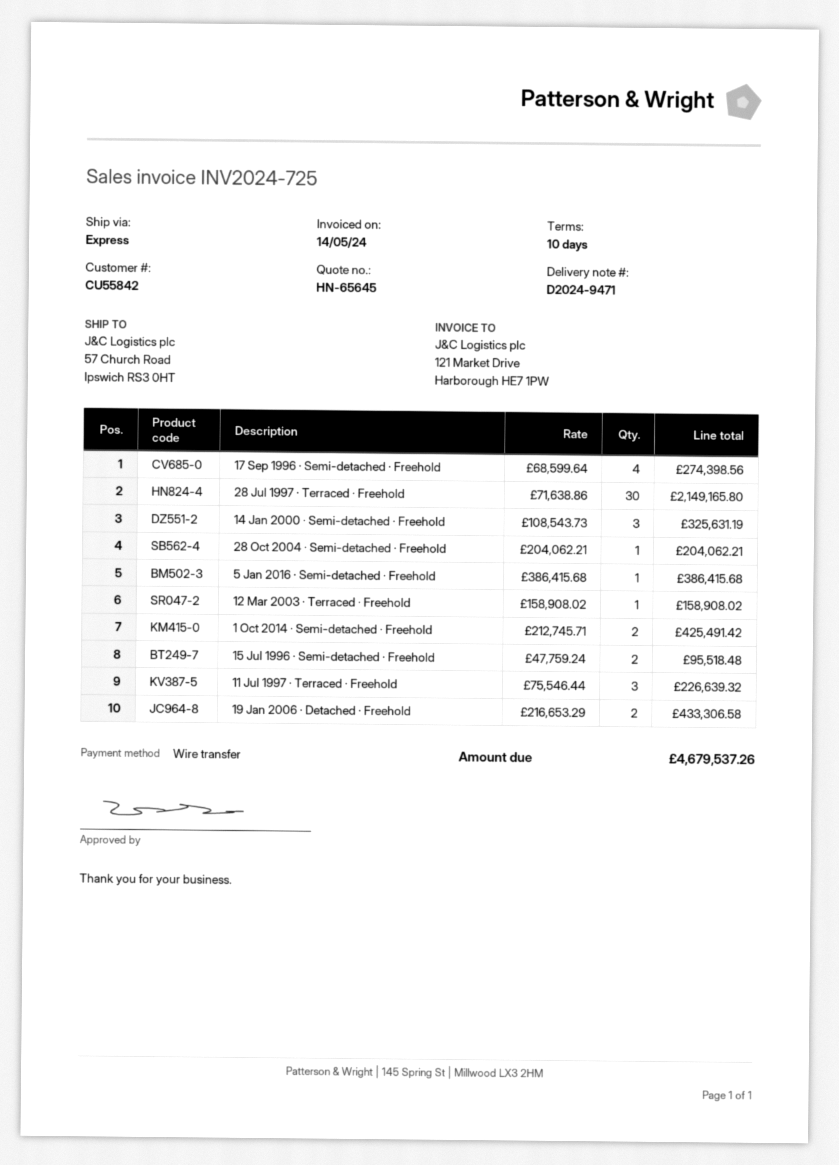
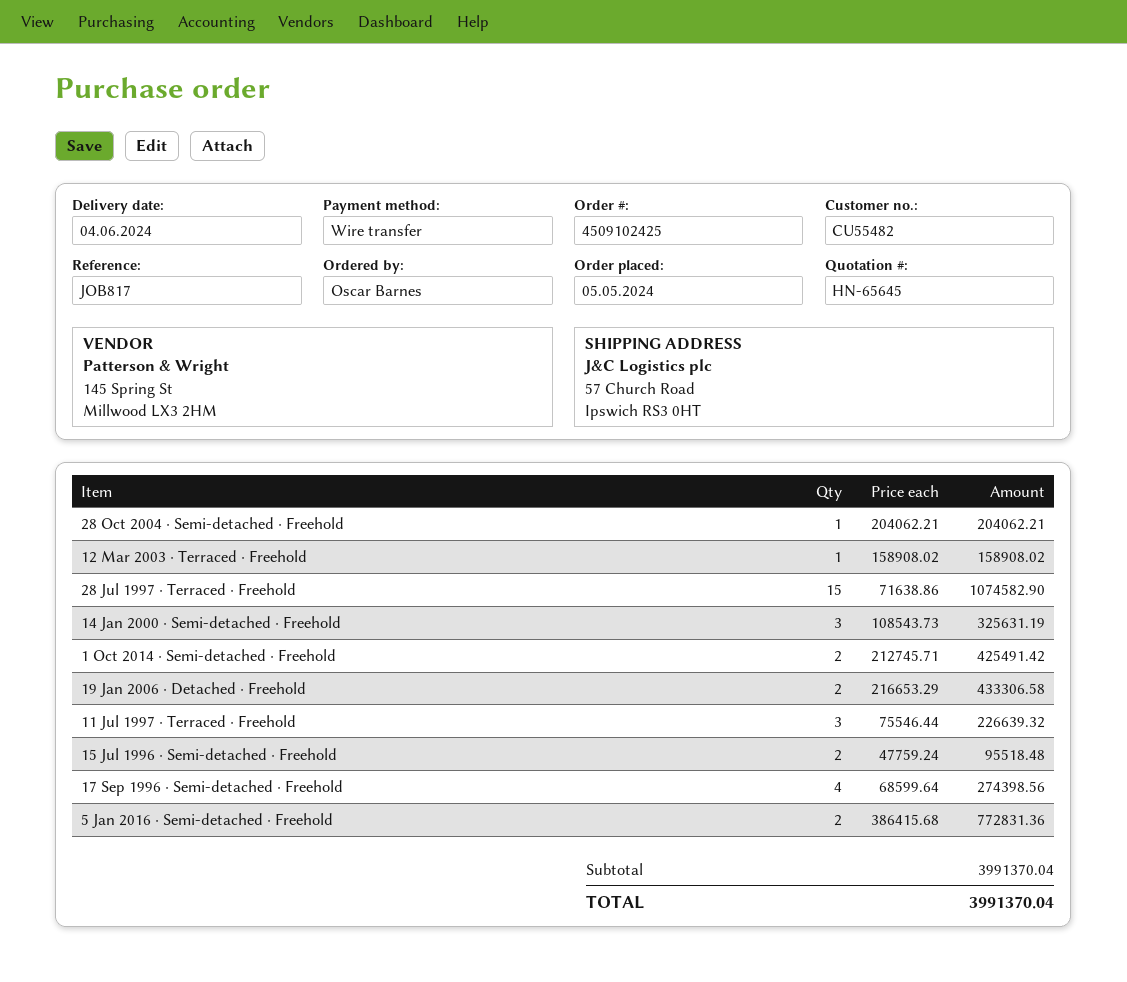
customer number: CU55842 -> CU55482
28 Jul 1997 · Terraced · Freehold: 30 x 71638.86 = 2149165.80 -> 15 x 71638.86 = 1074582.90
5 Jan 2016 · Semi-detached · Freehold: 1 x 386415.68 = 386415.68 -> 2 x 386415.68 = 772831.36
total: 4679537.26 -> 3991370.04

